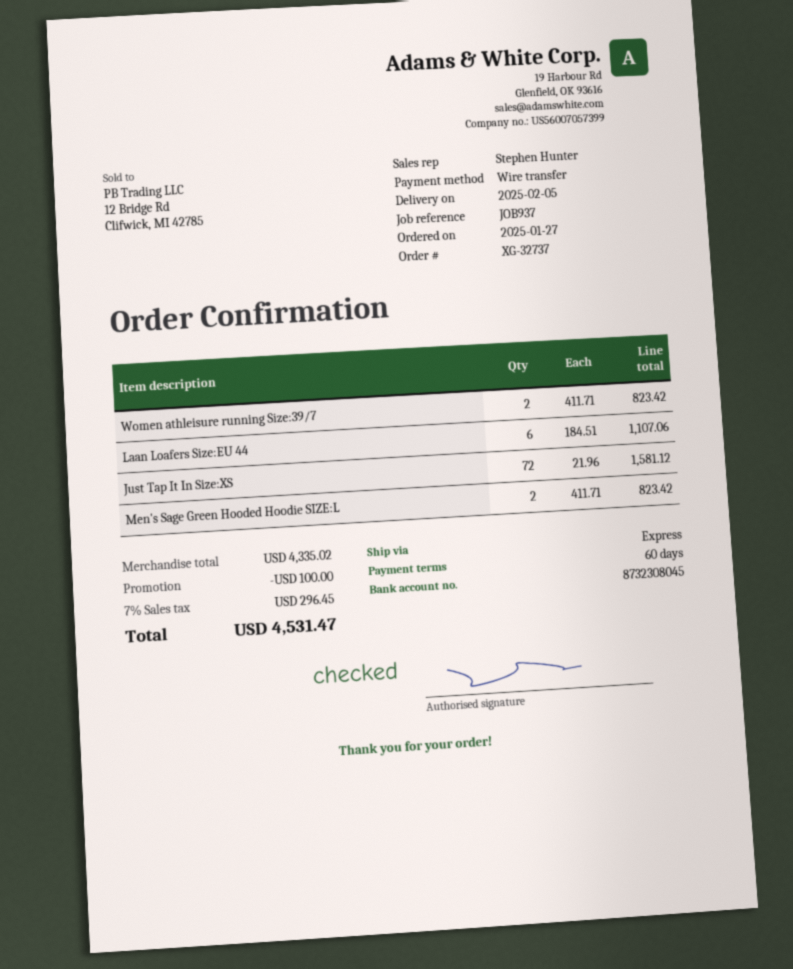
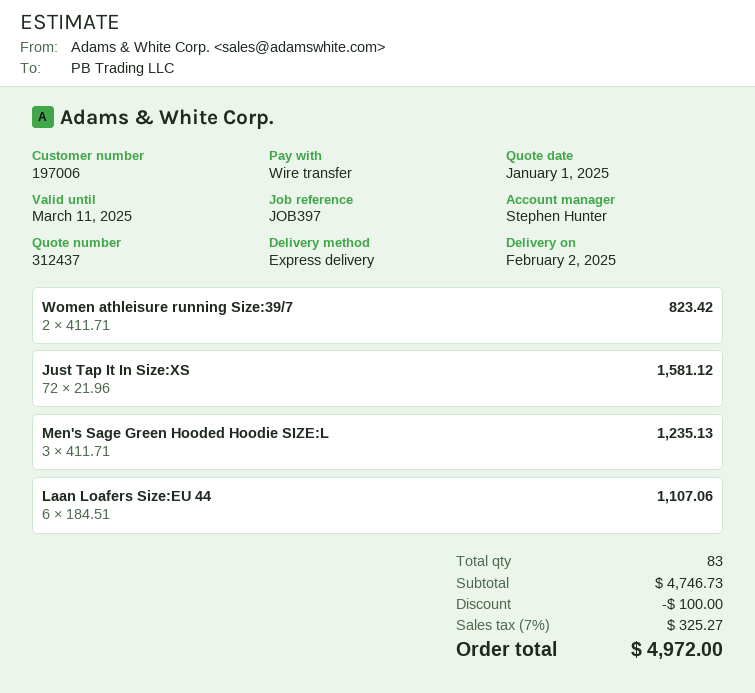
delivery date: 2025-02-05 -> 2025-02-02
reference: JOB937 -> JOB397
Men's Sage Green Hooded Hoodie SIZE:L: 2 x 411.71 = 823.42 -> 3 x 411.71 = 1235.13
subtotal: 4335.02 -> 4746.73
tax: 7% = 296.45 -> 7% = 325.27
total: 4531.47 -> 4972.00

